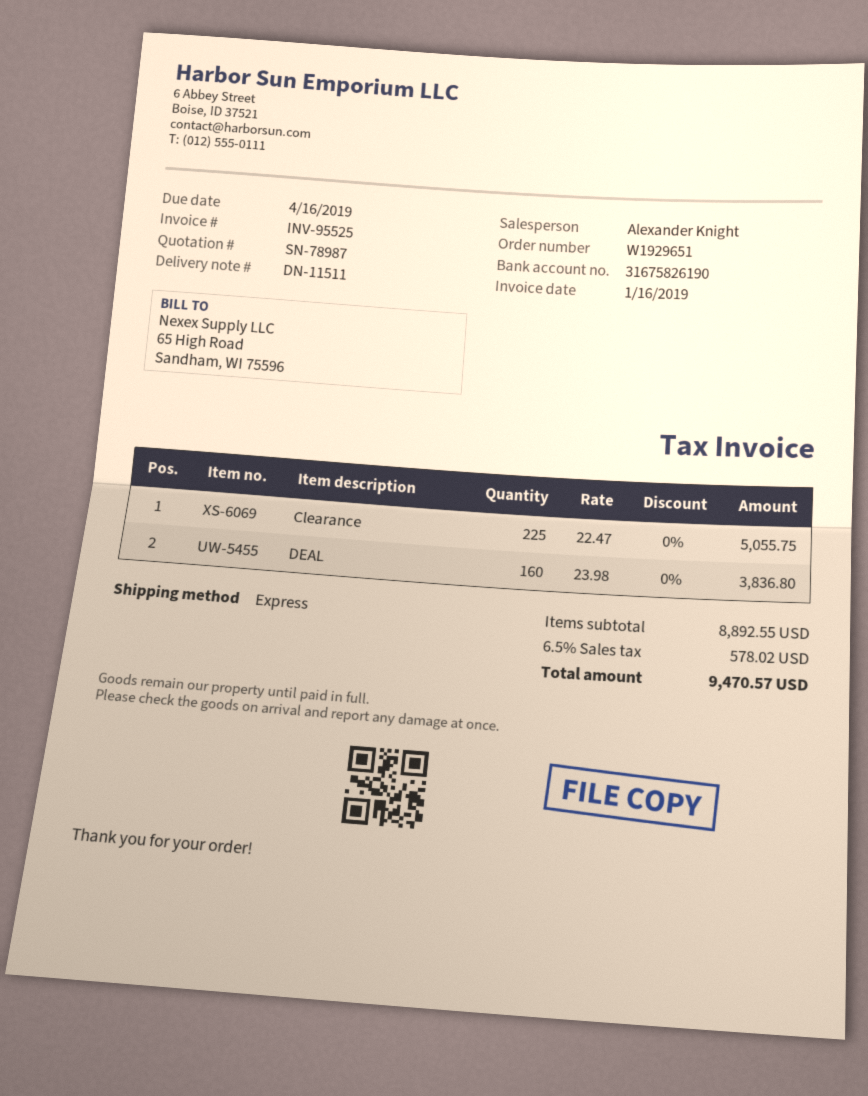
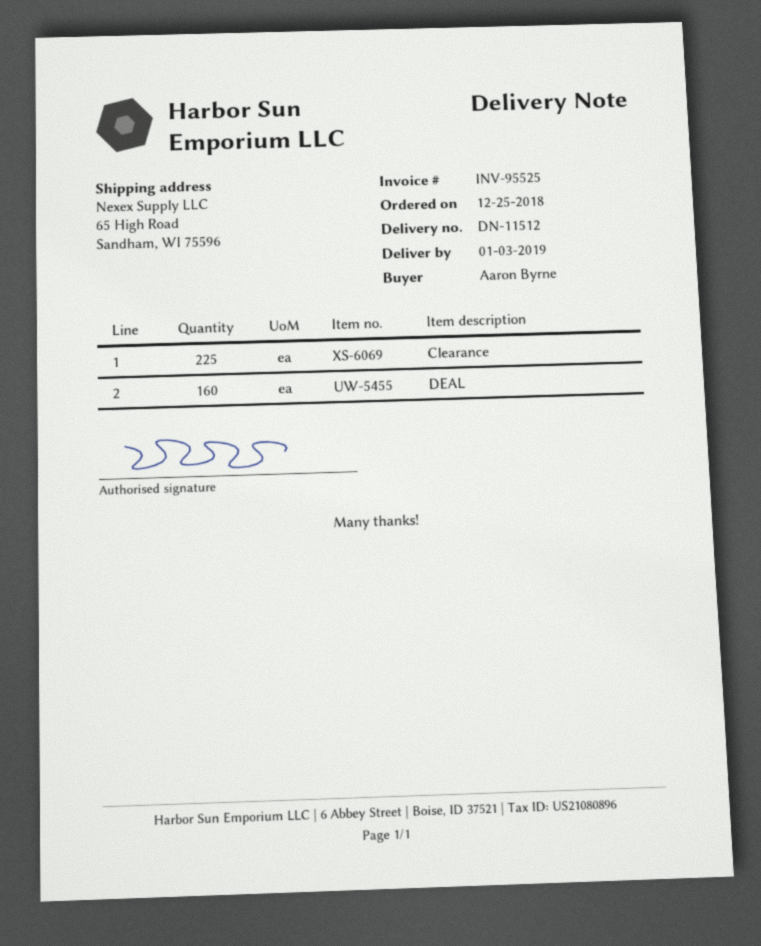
delivery note number: DN-11511 -> DN-11512

